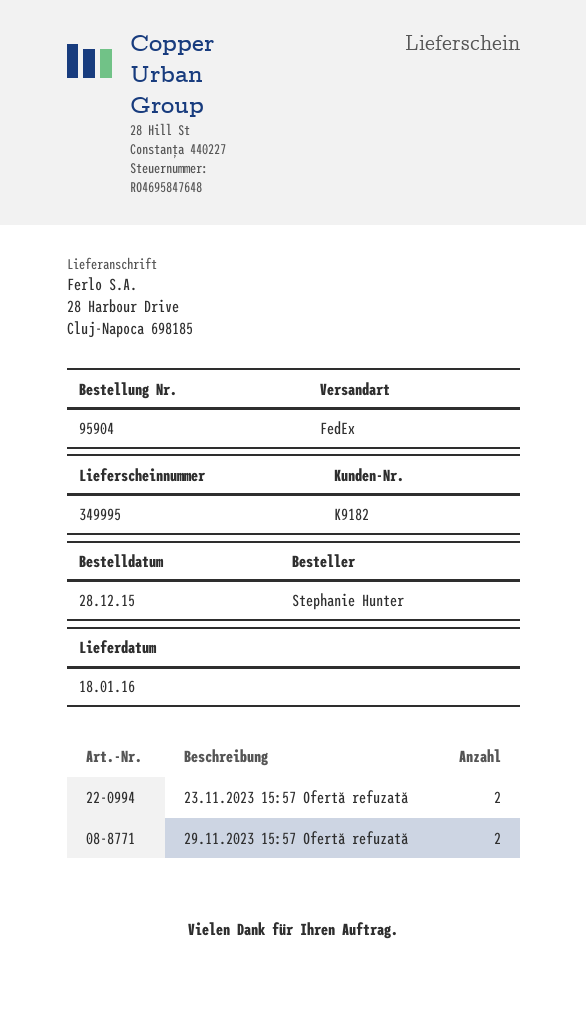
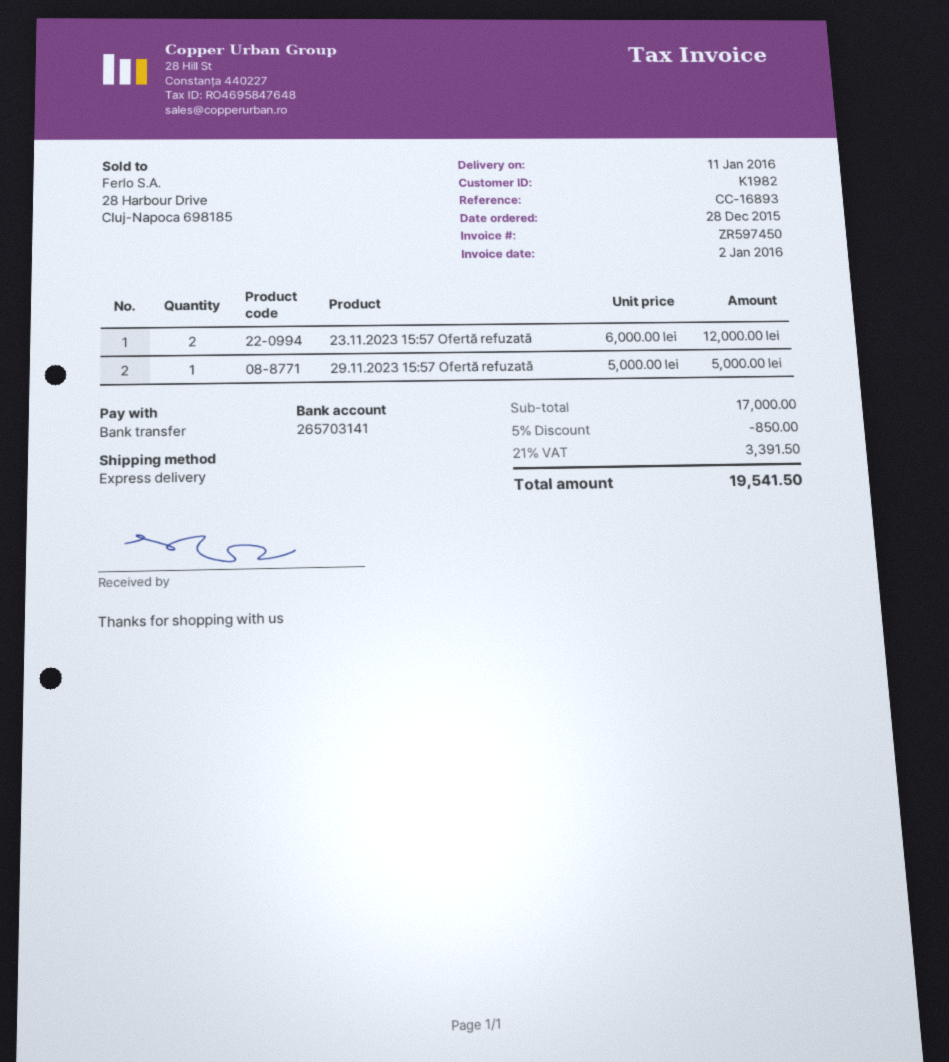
delivery date: 2016-01-18 -> 2016-01-11
customer number: K9182 -> K1982
shipping method: FedEx -> express
29.11.2023 15:57 Ofertă refuzată: 2 -> 1

